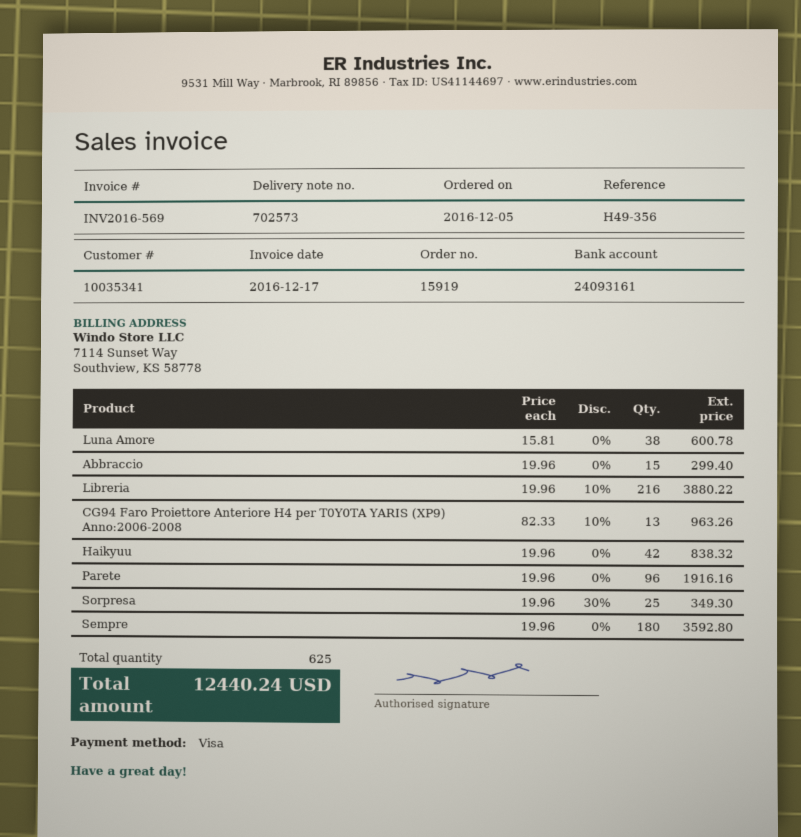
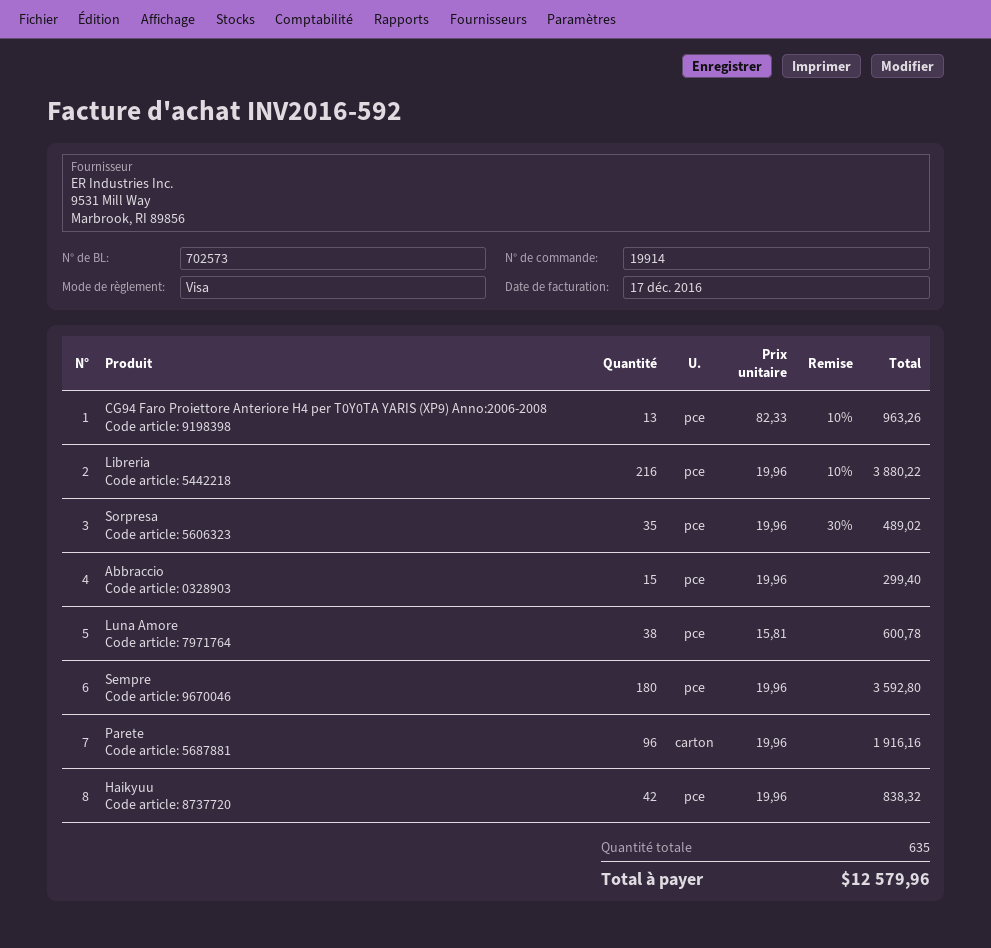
order number: 15919 -> 19914
invoice number: INV2016-569 -> INV2016-592
Sorpresa: 25 x 19.96 - 30% = 349.30 -> 35 x 19.96 - 30% = 489.02
total quantity: 625 -> 635
total: 12440.24 -> 12579.96

